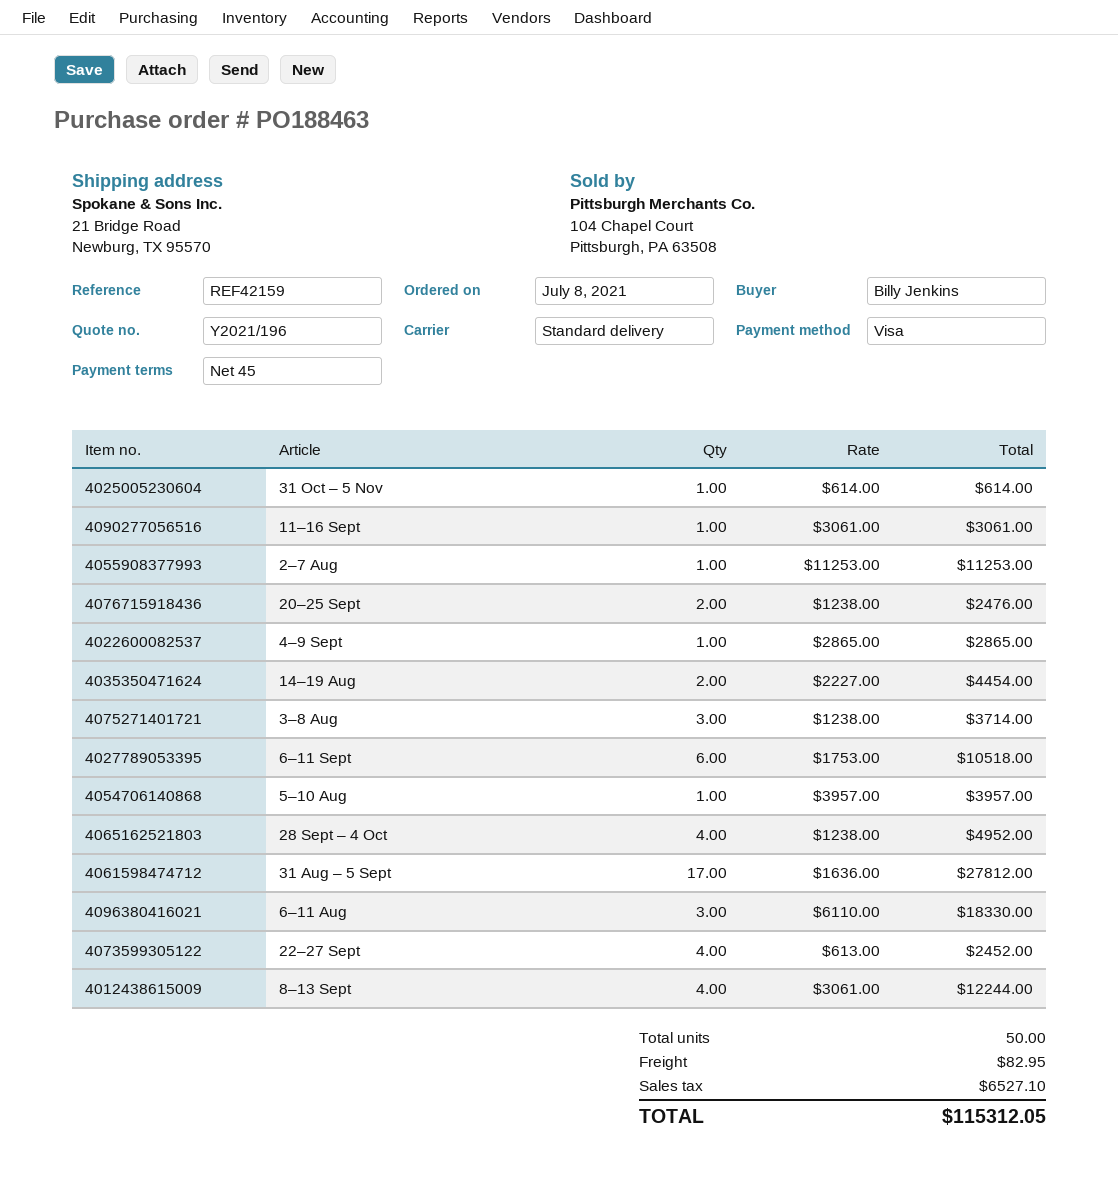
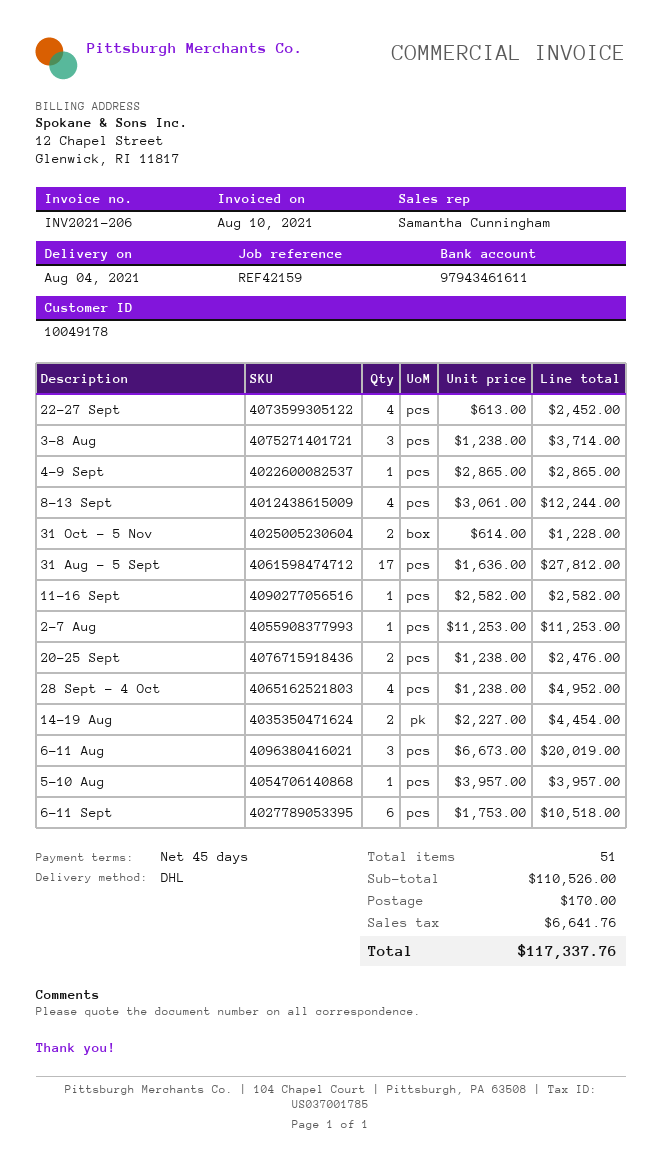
shipping method: standard -> DHL
31 Oct – 5 Nov: 1 x 614.00 = 614.00 -> 2 x 614.00 = 1228.00
11–16 Sept: 1 x 3061.00 = 3061.00 -> 1 x 2582.00 = 2582.00
6–11 Aug: 3 x 6110.00 = 18330.00 -> 3 x 6673.00 = 20019.00
total quantity: 50 -> 51
shipping: 82.95 -> 170.00
tax: 6527.10 -> 6641.76
total: 115312.05 -> 117337.76

